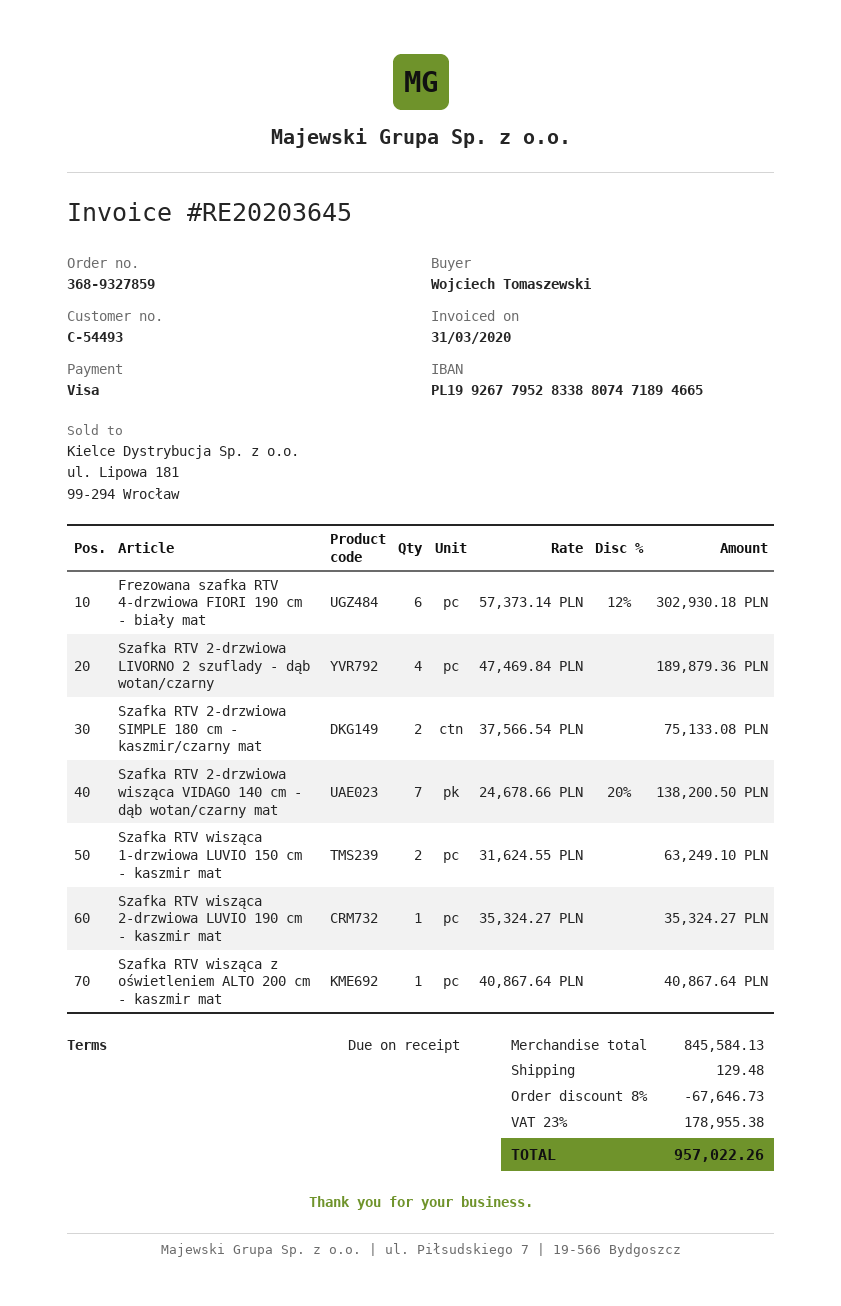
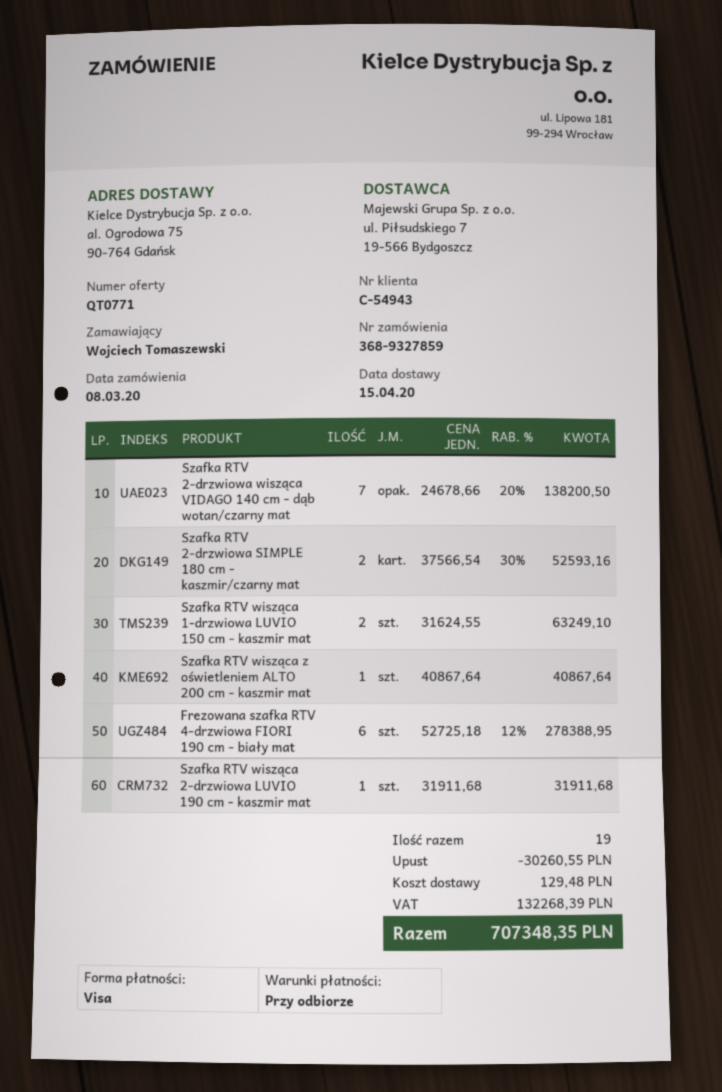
customer number: C-54493 -> C-54943
Frezowana szafka RTV 4-drzwiowa FIORI 190 cm - biały mat: 6 x 57373.14 - 12% = 302930.18 -> 6 x 52725.18 - 12% = 278388.95
Szafka RTV 2-drzwiowa LIVORNO 2 szuflady - dąb wotan/czarny: 4 x 47469.84 = 189879.36 -> none
Szafka RTV 2-drzwiowa SIMPLE 180 cm - kaszmir/czarny mat: 2 x 37566.54 = 75133.08 -> 2 x 37566.54 - 30% = 52593.16
Szafka RTV wisząca 2-drzwiowa LUVIO 190 cm - kaszmir mat: 1 x 35324.27 = 35324.27 -> 1 x 31911.68 = 31911.68
discount: 67646.73 -> 30260.55
tax: 178955.38 -> 132268.39
total: 957022.26 -> 707348.35

